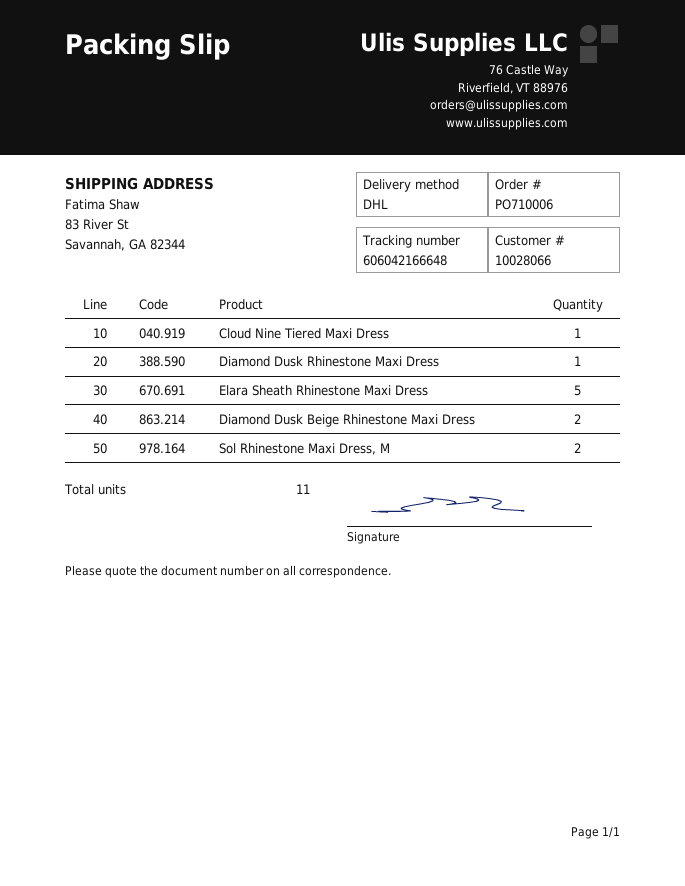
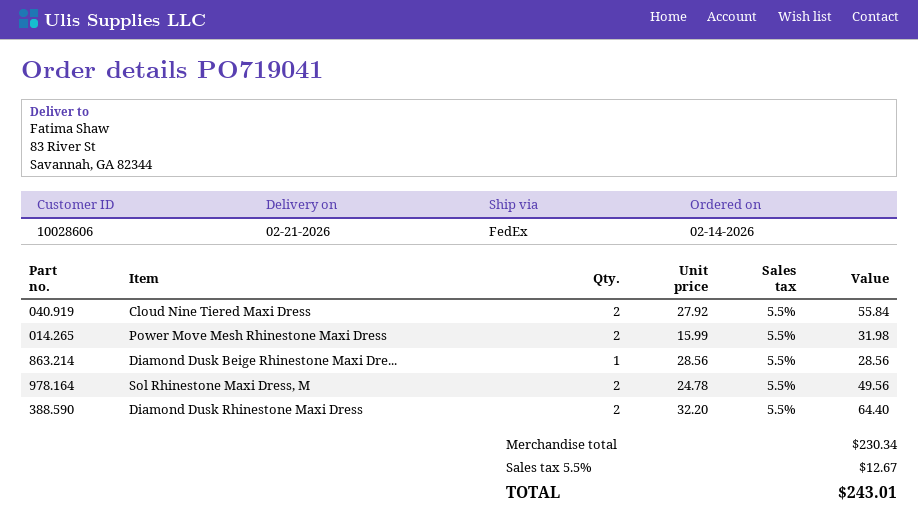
order number: PO710006 -> PO719041
customer number: 10028066 -> 10028606
shipping method: DHL -> FedEx
Cloud Nine Tiered Maxi Dress: 1 -> 2
Diamond Dusk Rhinestone Maxi Dress: 1 -> 2
Elara Sheath Rhinestone Maxi Dress: 5 -> none
Diamond Dusk Beige Rhinestone Maxi Dress: 2 -> 1
Power Move Mesh Rhinestone Maxi Dress: none -> 2

